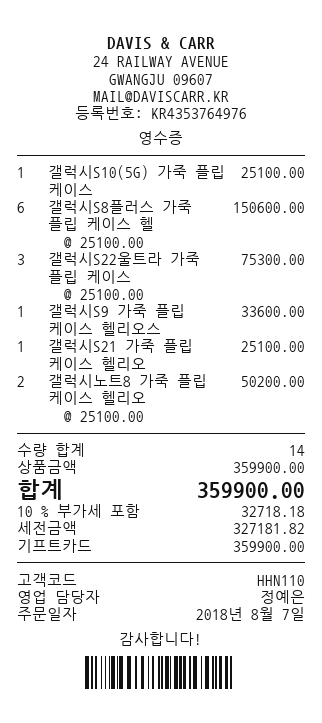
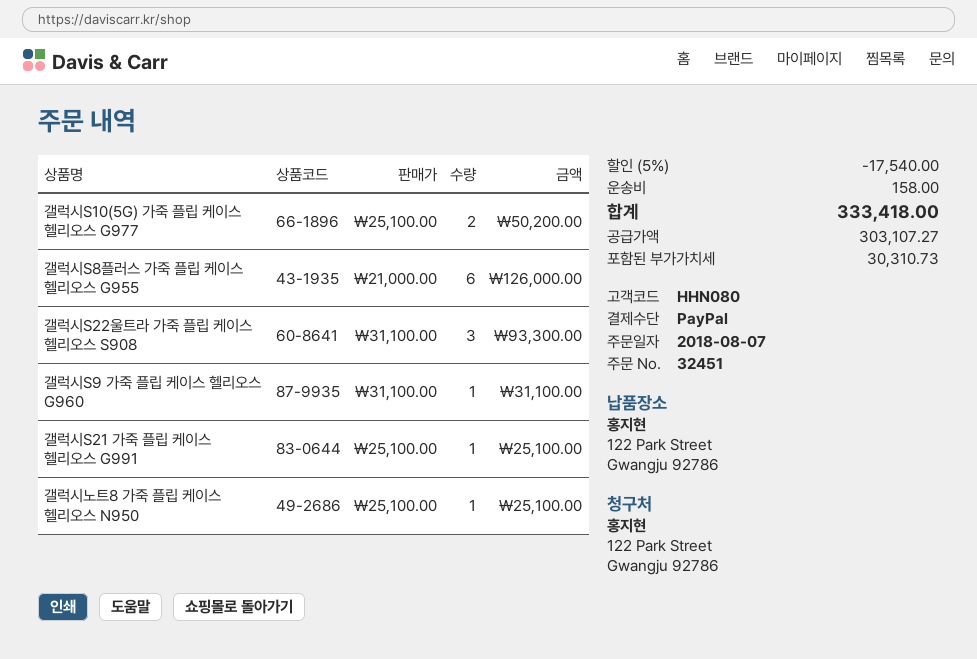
customer number: HHN110 -> HHN080
payment method: gift card -> PayPal
갤럭시S10(5G) 가죽 플립 케이스: 1 x 25100.00 = 25100.00 -> 2 x 25100.00 = 50200.00
갤럭시S8플러스 가죽 플립 케이스 헬: 6 x 25100.00 = 150600.00 -> 6 x 21000.00 = 126000.00
갤럭시S22울트라 가죽 플립 케이스: 3 x 25100.00 = 75300.00 -> 3 x 31100.00 = 93300.00
갤럭시S9 가죽 플립 케이스 헬리오스: 1 x 33600.00 = 33600.00 -> 1 x 31100.00 = 31100.00
갤럭시노트8 가죽 플립 케이스 헬리오: 2 x 25100.00 = 50200.00 -> 1 x 25100.00 = 25100.00
discount: none -> 5% = 17540.00
shipping: none -> 158.00
net: 327181.82 -> 303107.27
tax: 32718.18 -> 30310.73
total: 359900.00 -> 333418.00

